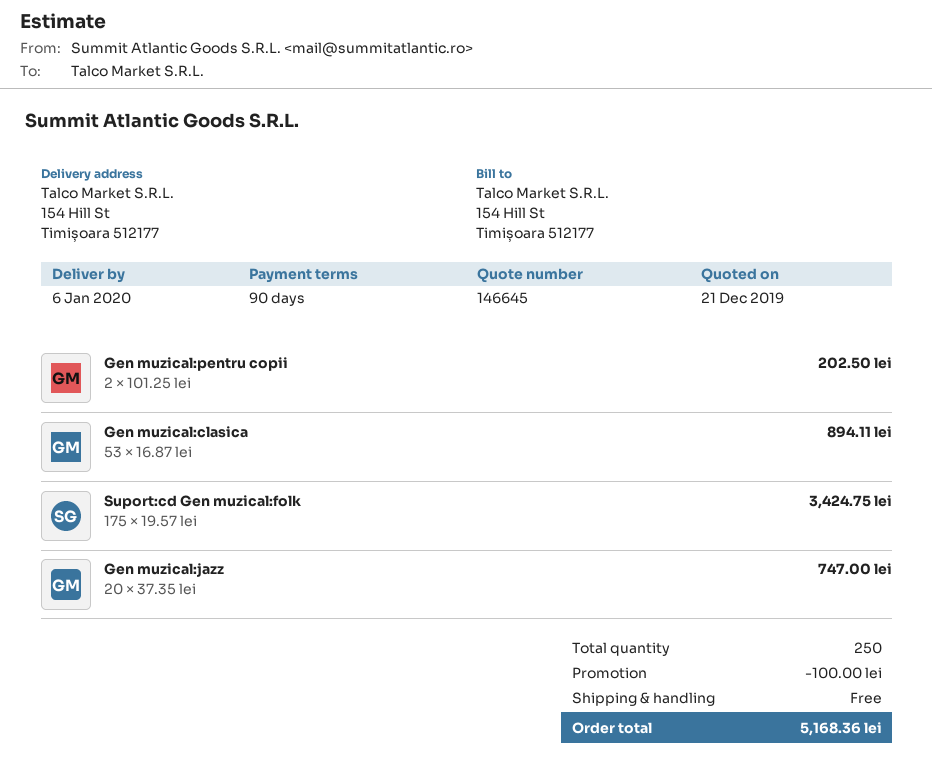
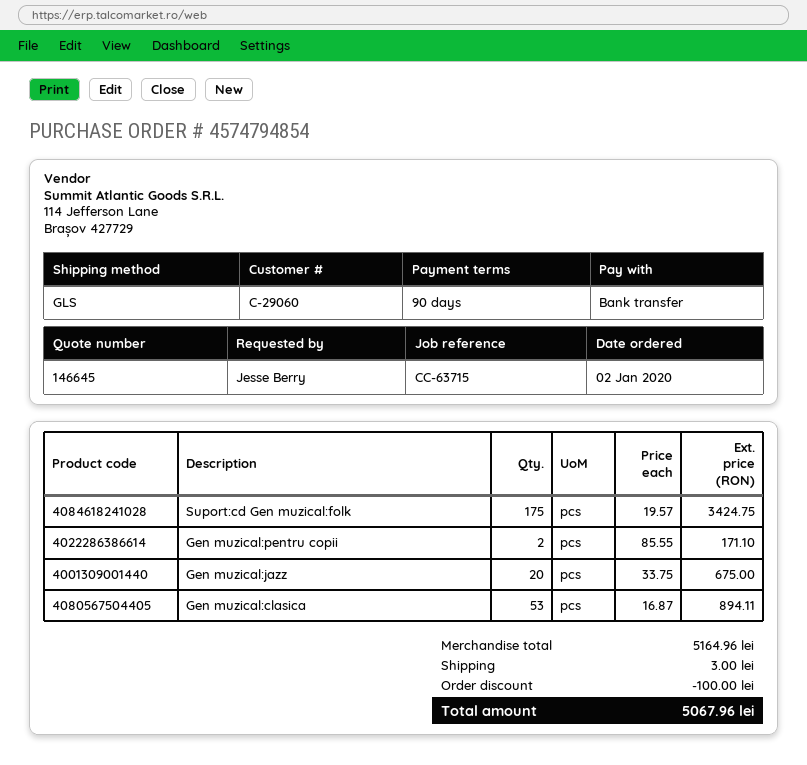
Gen muzical:pentru copii: 2 x 101.25 = 202.50 -> 2 x 85.55 = 171.10
Gen muzical:jazz: 20 x 37.35 = 747.00 -> 20 x 33.75 = 675.00
shipping: 0.00 -> 3.00
total: 5168.36 -> 5067.96

